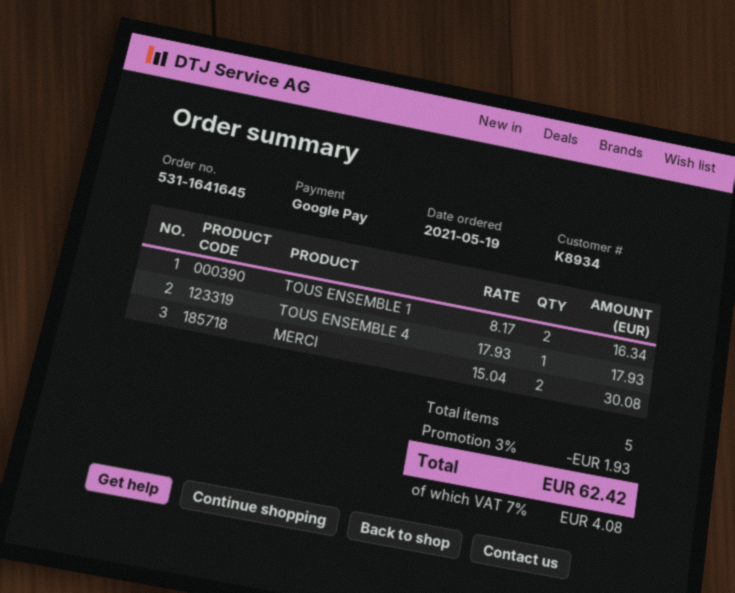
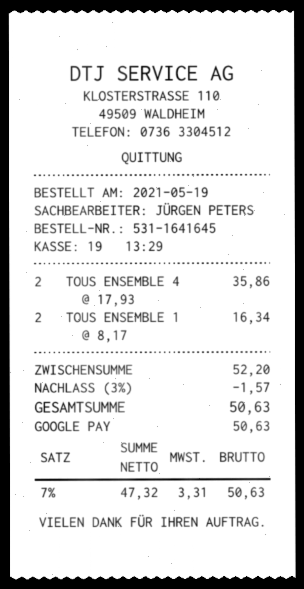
TOUS ENSEMBLE 4: 1 x 17.93 = 17.93 -> 2 x 17.93 = 35.86
MERCI: 2 x 15.04 = 30.08 -> none
discount: 3% = 1.93 -> 3% = 1.57
tax: 7% = 4.08 -> 7% = 3.31
total: 62.42 -> 50.63

